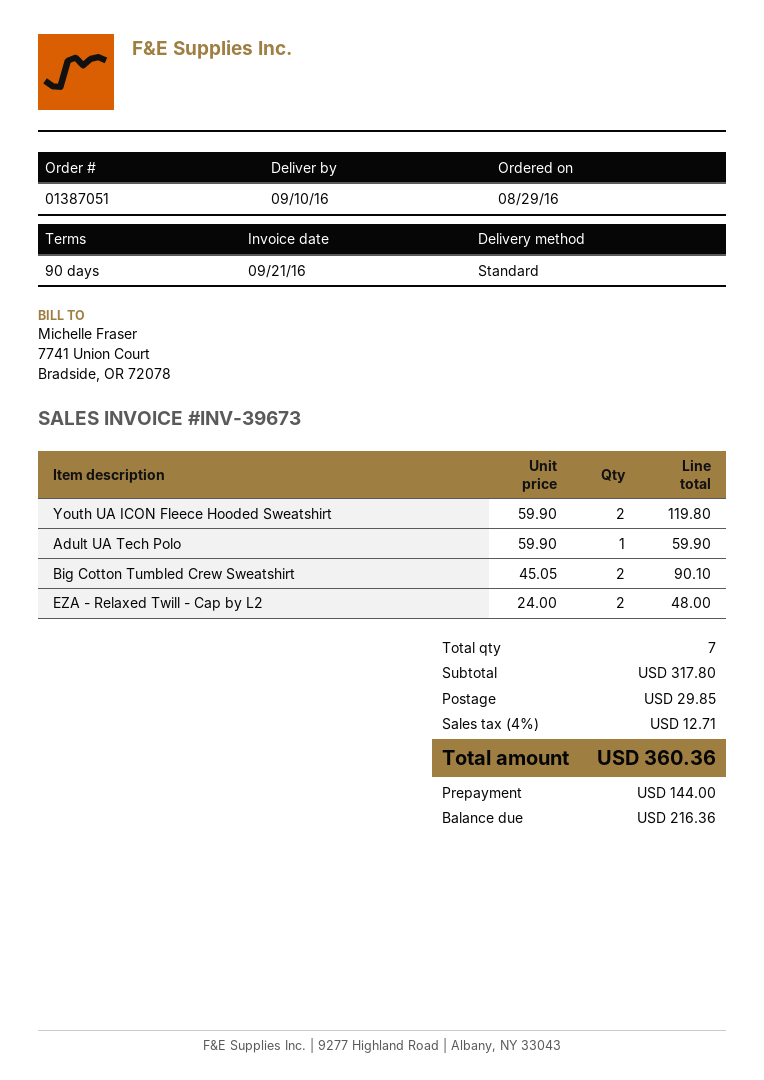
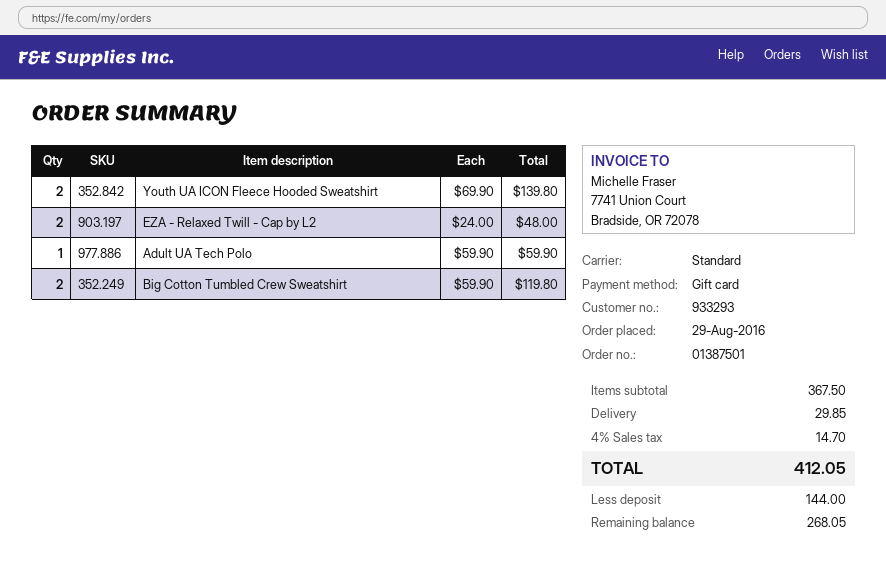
order number: 01387051 -> 01387501
Youth UA ICON Fleece Hooded Sweatshirt: 2 x 59.90 = 119.80 -> 2 x 69.90 = 139.80
Big Cotton Tumbled Crew Sweatshirt: 2 x 45.05 = 90.10 -> 2 x 59.90 = 119.80
subtotal: 317.80 -> 367.50
tax: 4% = 12.71 -> 4% = 14.70
total: 360.36 -> 412.05
balance: 216.36 -> 268.05

